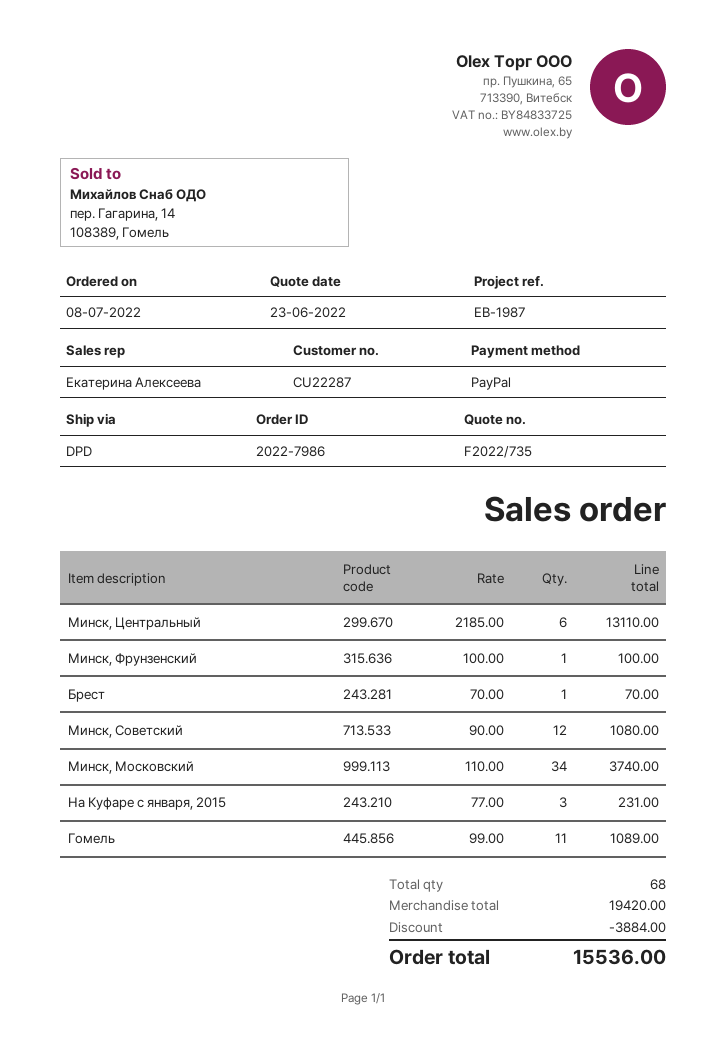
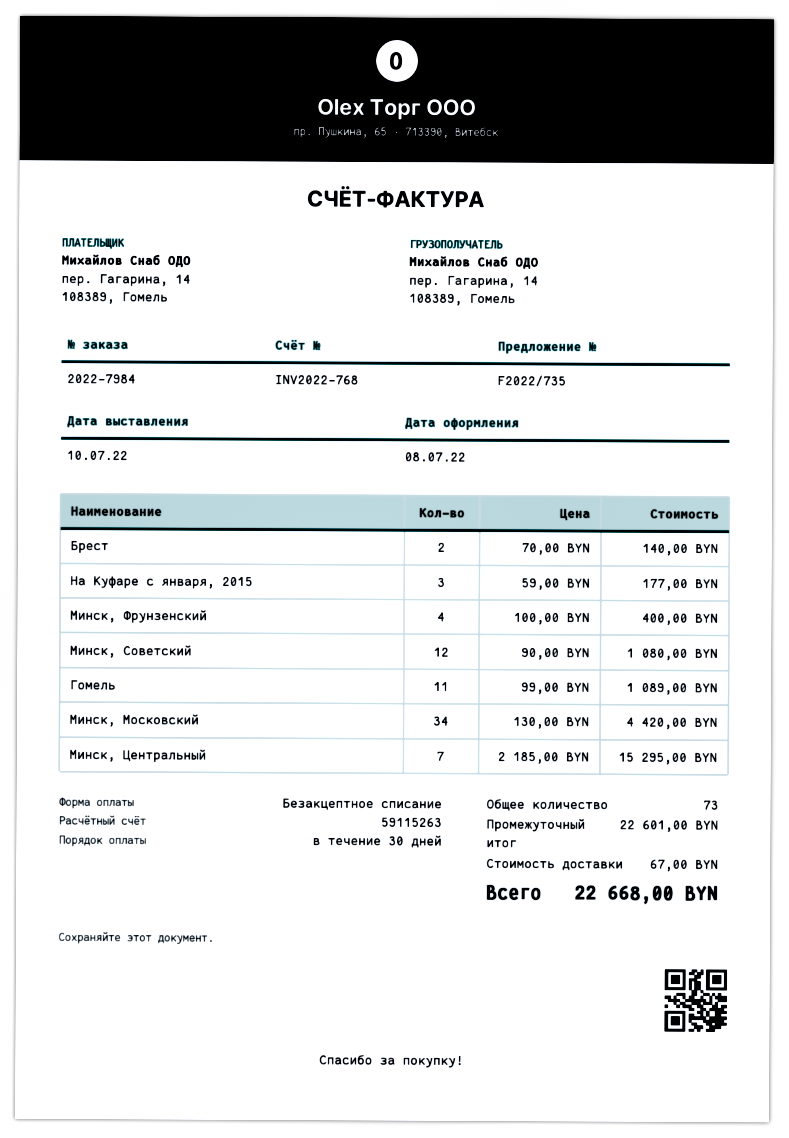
order number: 2022-7986 -> 2022-7984
payment method: PayPal -> direct debit
Минск, Центральный: 6 x 2185.00 = 13110.00 -> 7 x 2185.00 = 15295.00
Минск, Фрунзенский: 1 x 100.00 = 100.00 -> 4 x 100.00 = 400.00
Брест: 1 x 70.00 = 70.00 -> 2 x 70.00 = 140.00
Минск, Московский: 34 x 110.00 = 3740.00 -> 34 x 130.00 = 4420.00
На Куфаре с января, 2015: 3 x 77.00 = 231.00 -> 3 x 59.00 = 177.00
total quantity: 68 -> 73
subtotal: 19420.00 -> 22601.00
discount: 3884.00 -> none
shipping: none -> 67.00
total: 15536.00 -> 22668.00

